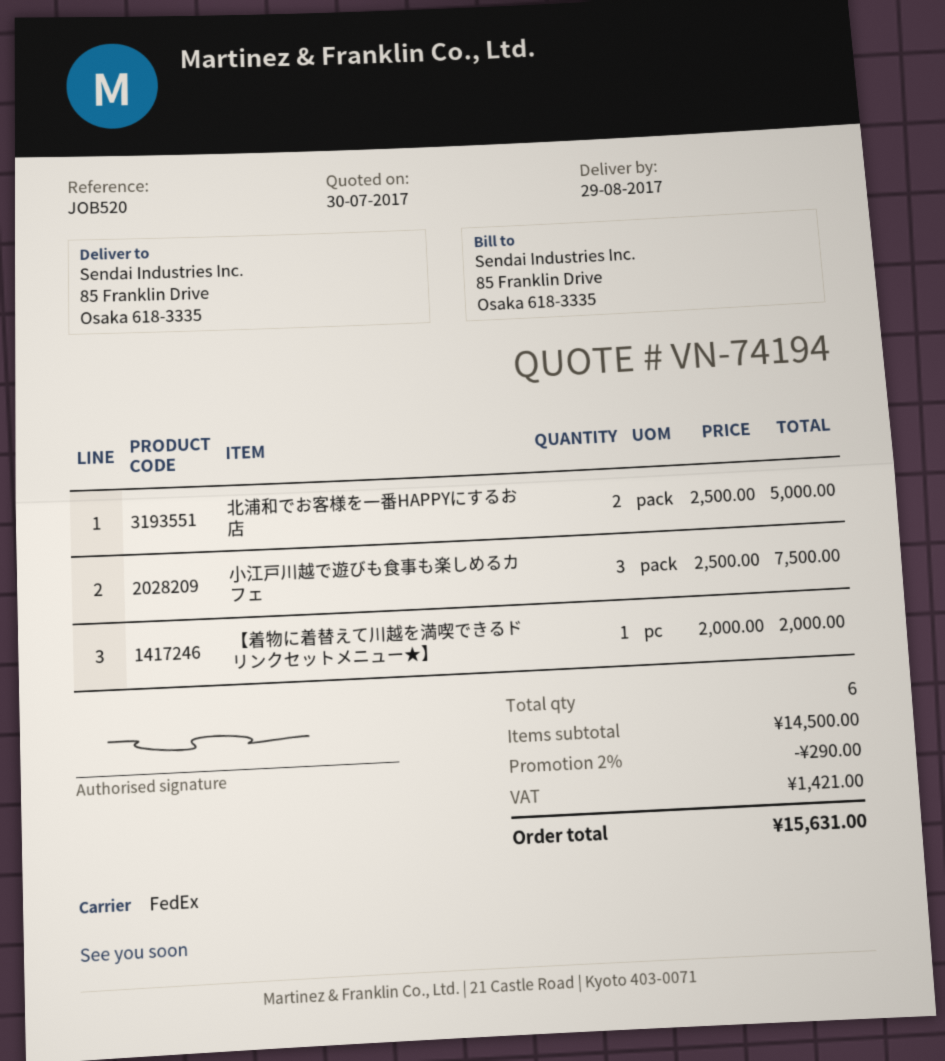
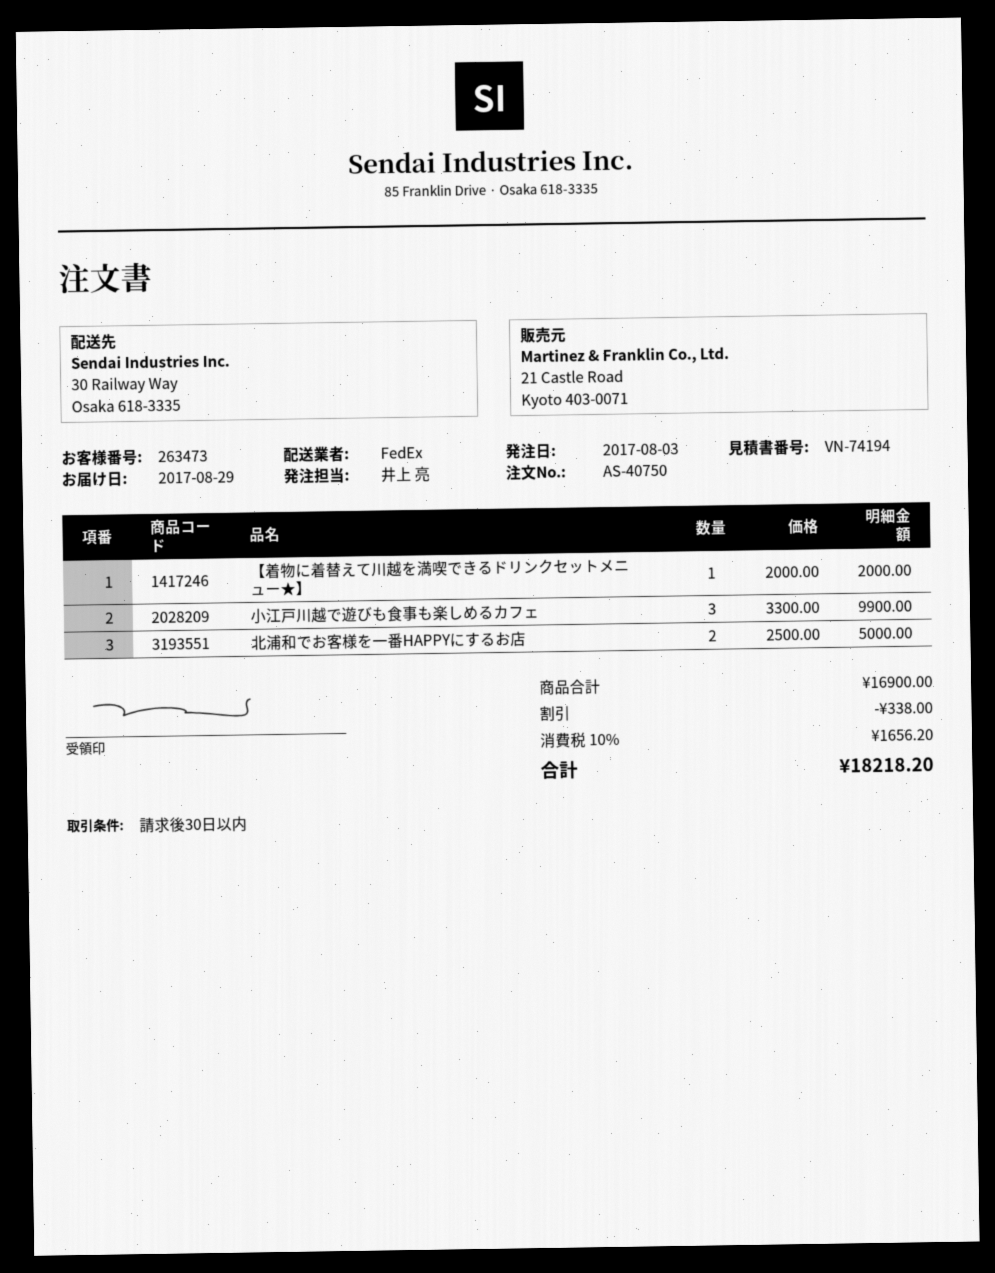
ship to: 85 Franklin Drive, Osaka 618-3335 -> 30 Railway Way, Osaka 618-3335
小江戸川越で遊びも食事も楽しめるカフェ: 3 x 2500.00 = 7500.00 -> 3 x 3300.00 = 9900.00
subtotal: 14500.00 -> 16900.00
discount: 290.00 -> 338.00
tax: 1421.00 -> 1656.20
total: 15631.00 -> 18218.20

